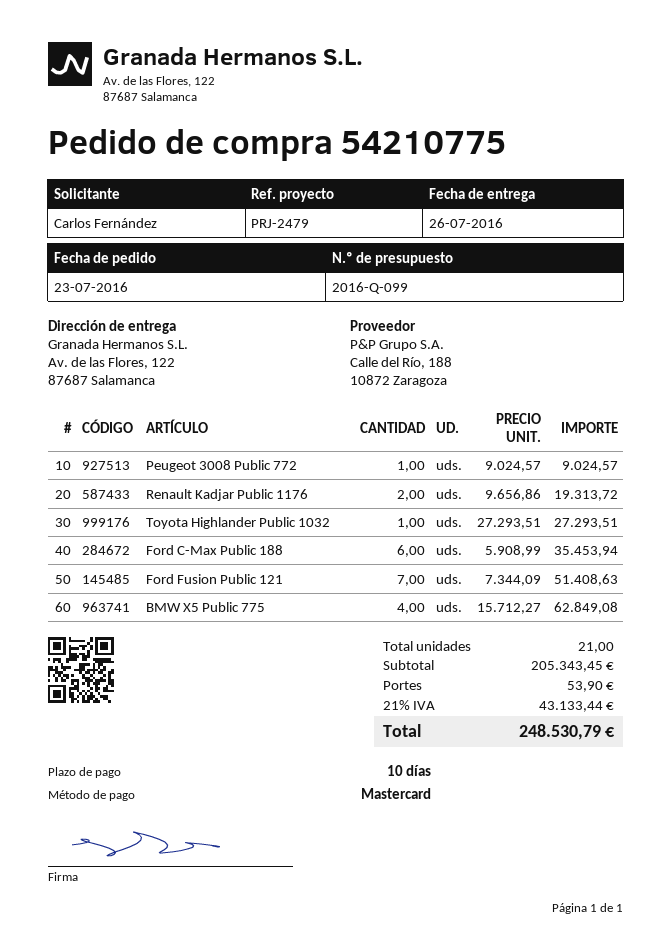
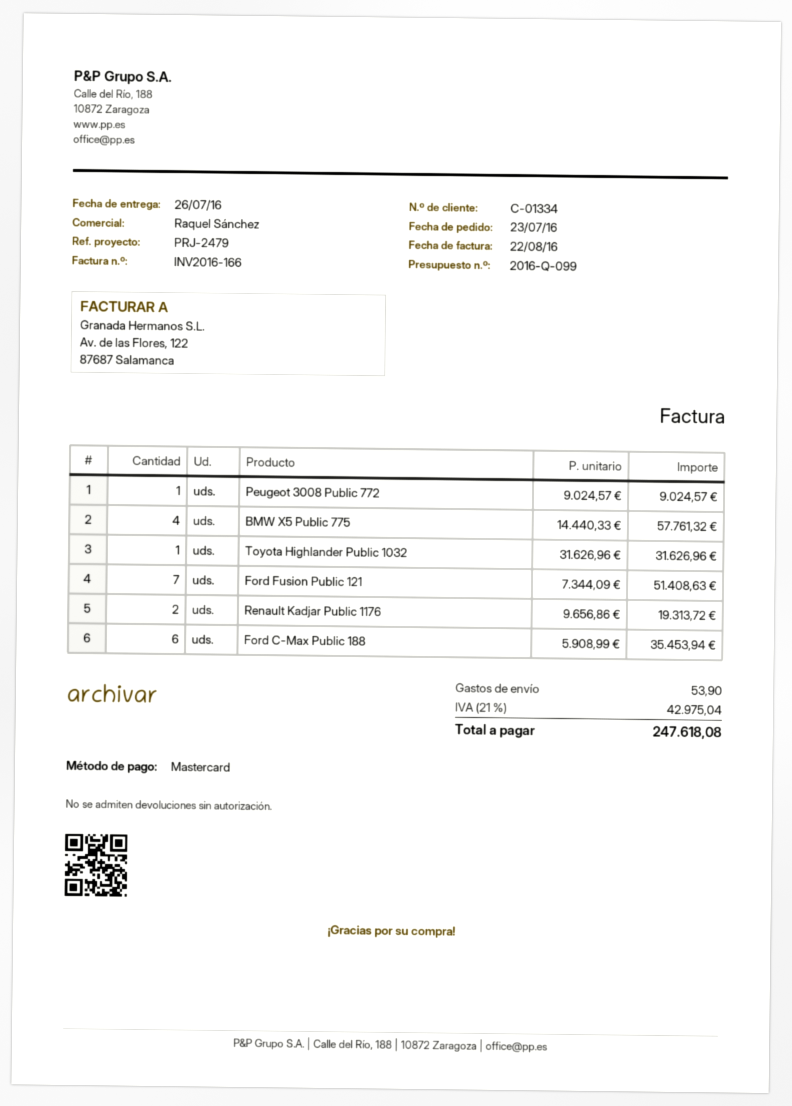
Toyota Highlander Public 1032: 1 x 27293.51 = 27293.51 -> 1 x 31626.96 = 31626.96
BMW X5 Public 775: 4 x 15712.27 = 62849.08 -> 4 x 14440.33 = 57761.32
tax: 21% = 43133.44 -> 21% = 42975.04
total: 248530.79 -> 247618.08

